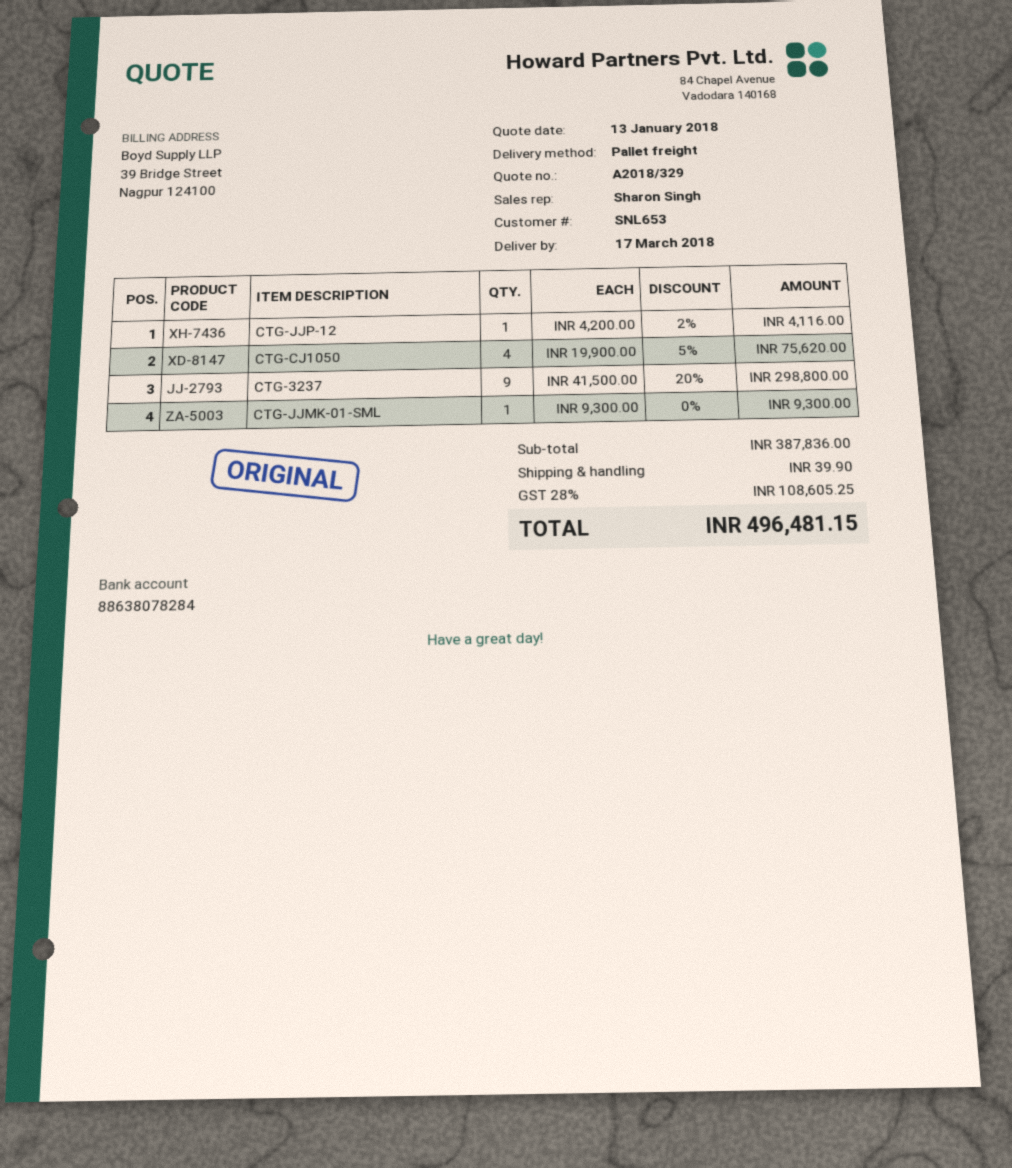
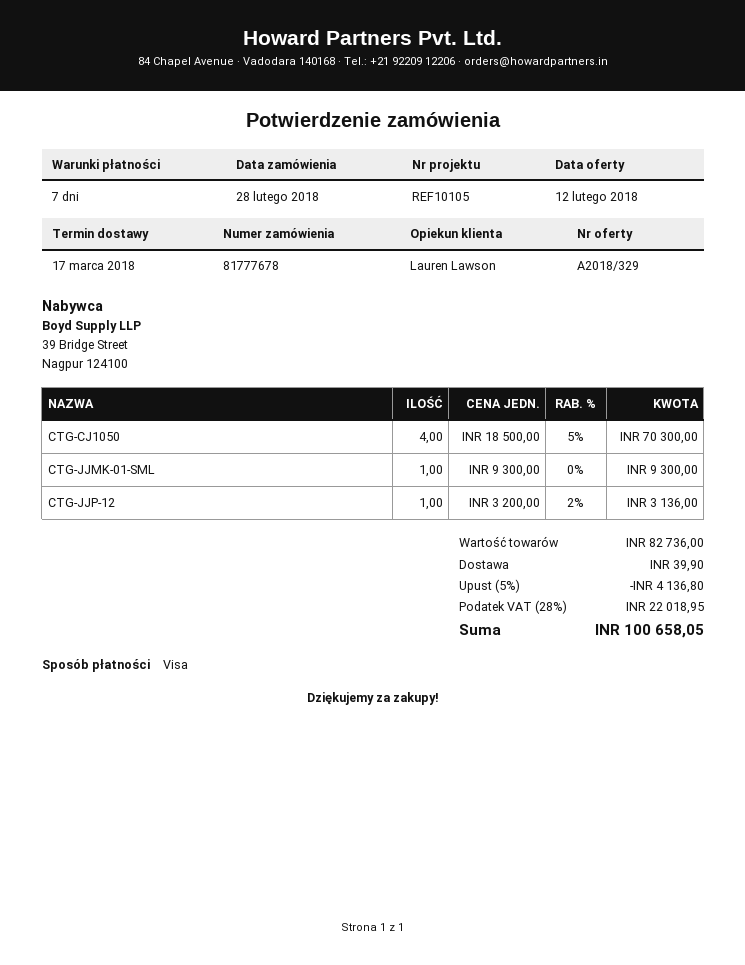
quote date: 2018-01-13 -> 2018-02-12
sales rep: Sharon Singh -> Lauren Lawson
CTG-JJP-12: 1 x 4200.00 - 2% = 4116.00 -> 1 x 3200.00 - 2% = 3136.00
CTG-CJ1050: 4 x 19900.00 - 5% = 75620.00 -> 4 x 18500.00 - 5% = 70300.00
CTG-3237: 9 x 41500.00 - 20% = 298800.00 -> none
subtotal: 387836.00 -> 82736.00
discount: none -> 5% = 4136.80
tax: 28% = 108605.25 -> 28% = 22018.95
total: 496481.15 -> 100658.05

